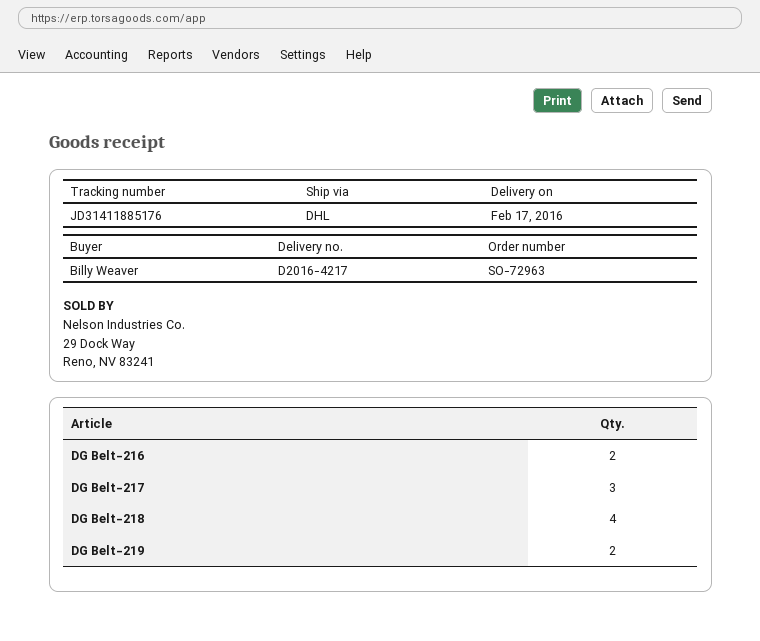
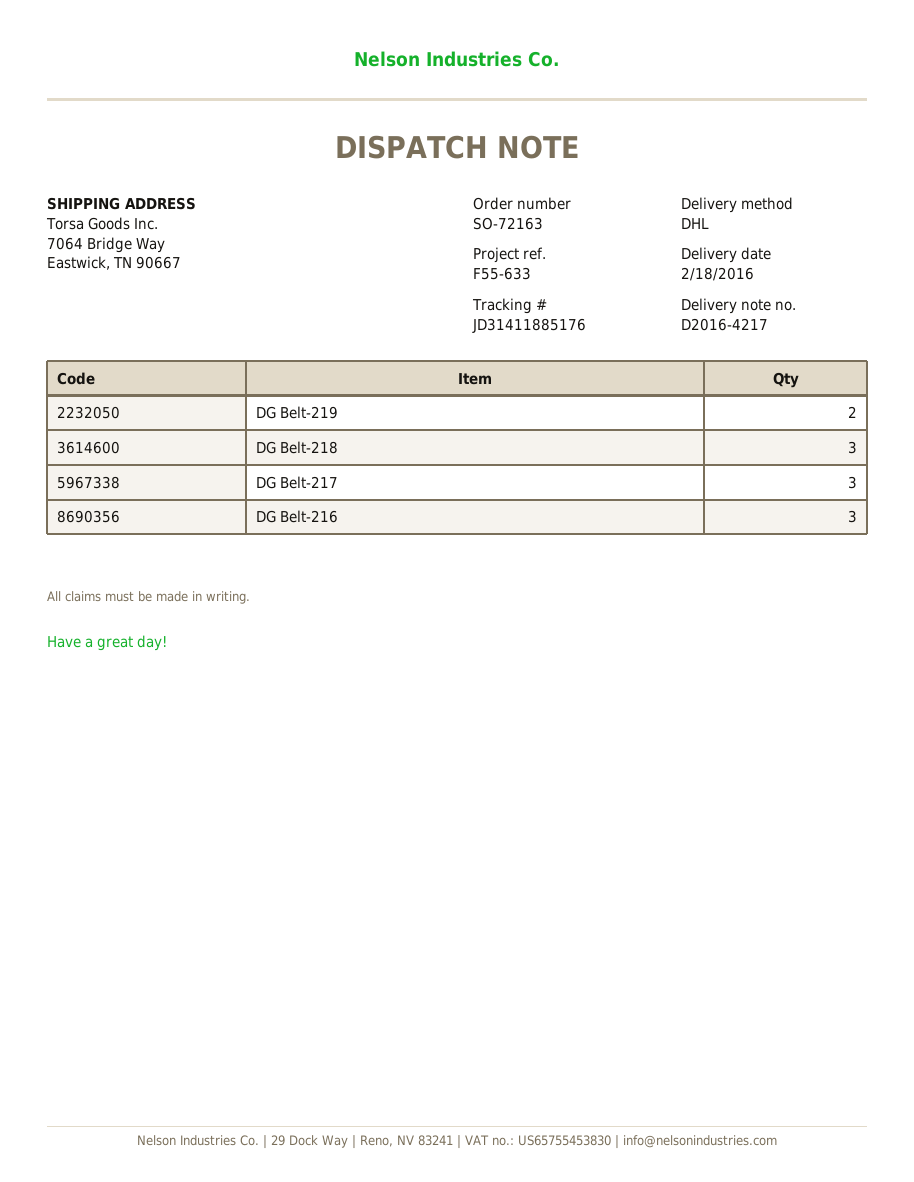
order number: SO-72963 -> SO-72163
delivery date: 2016-02-17 -> 2016-02-18
DG Belt-216: 2 -> 3
DG Belt-218: 4 -> 3

